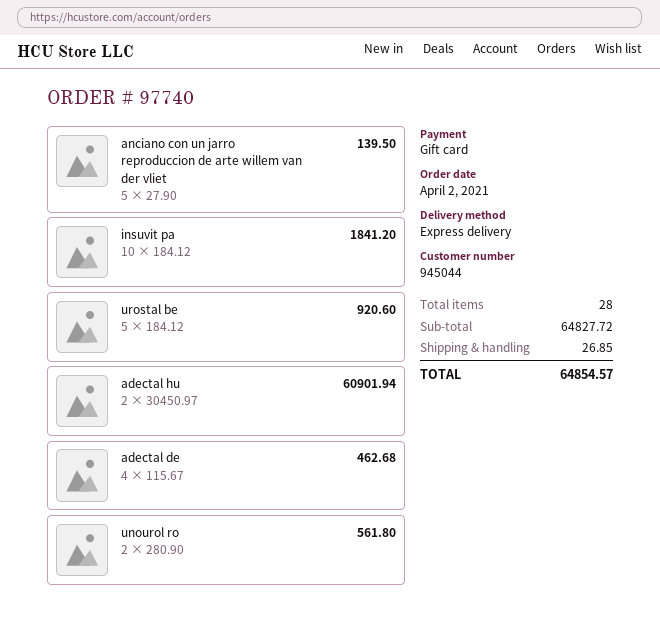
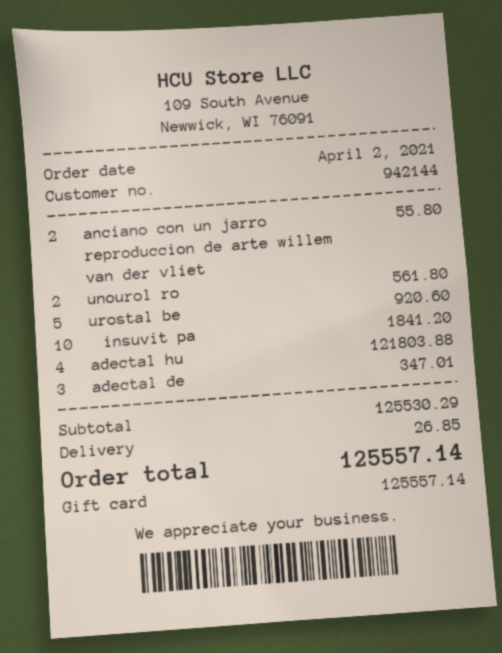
customer number: 945044 -> 942144
anciano con un jarro reproduccion de arte willem van der vliet: 5 for 139.50 -> 2 for 55.80
adectal hu: 2 for 60901.94 -> 4 for 121803.88
adectal de: 4 for 462.68 -> 3 for 347.01
subtotal: 64827.72 -> 125530.29
total: 64854.57 -> 125557.14

